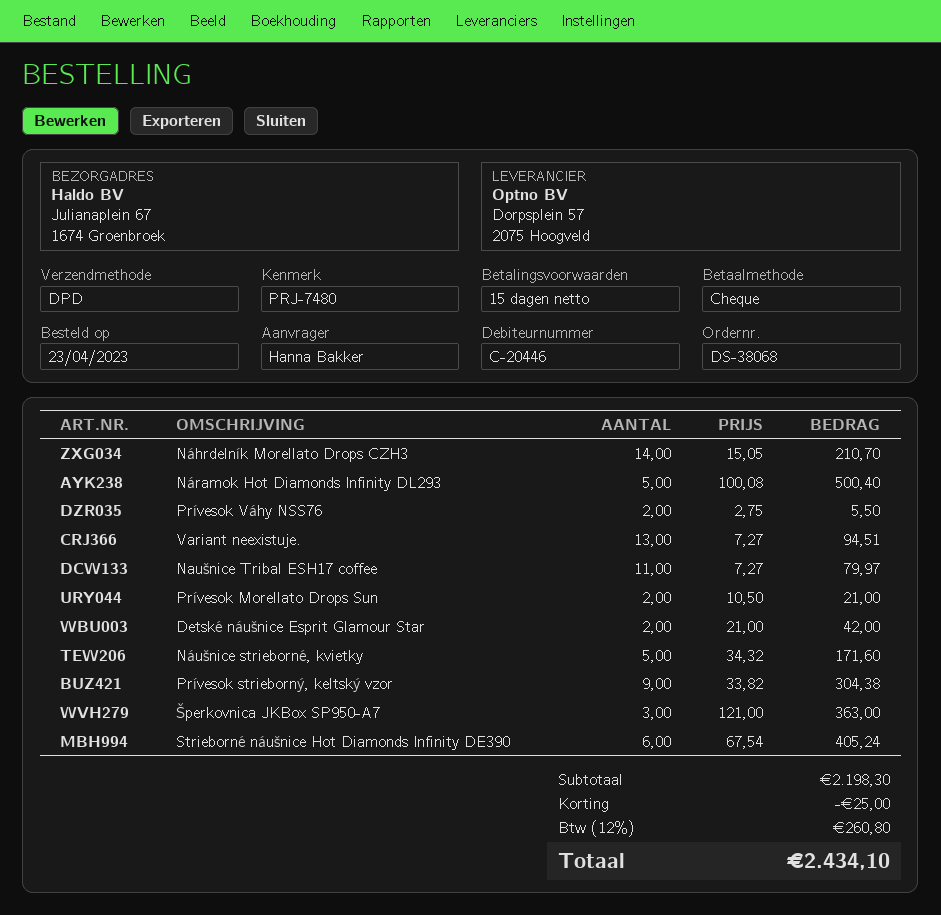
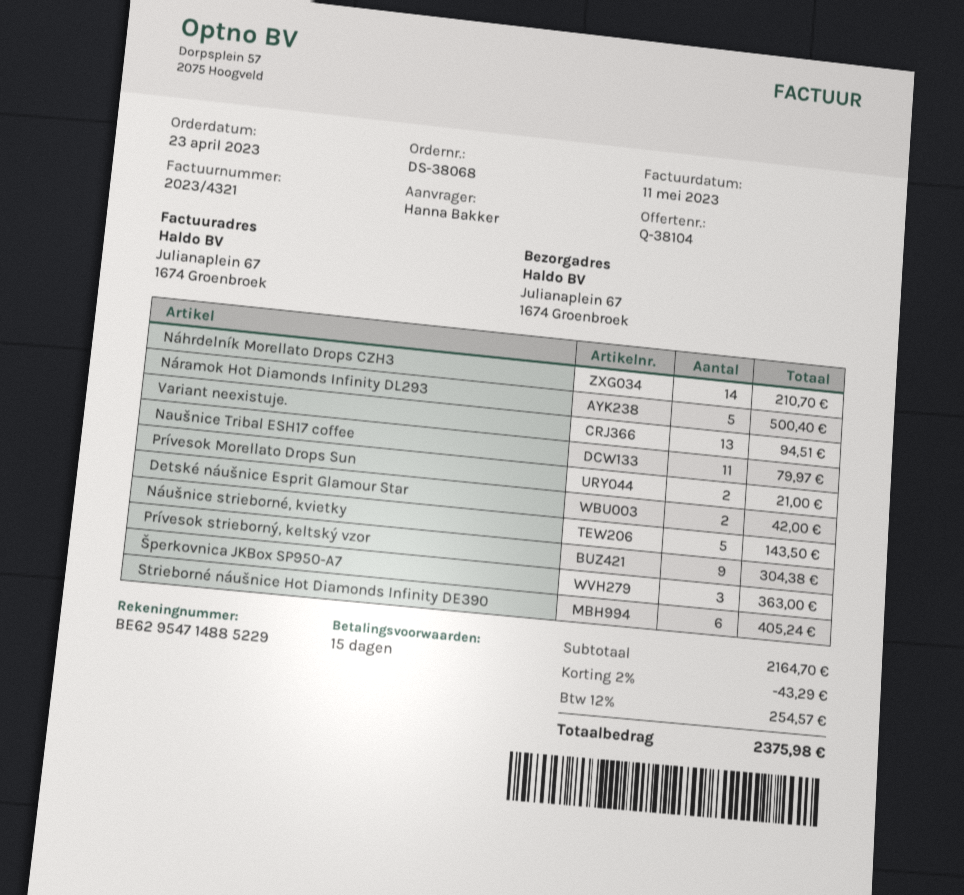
Prívesok Váhy NSS76: 2 for 5.50 -> none
Náušnice strieborné, kvietky: 5 for 171.60 -> 5 for 143.50
subtotal: 2198.30 -> 2164.70
discount: 25.00 -> 43.29
tax: 12% = 260.80 -> 12% = 254.57
total: 2434.10 -> 2375.98

